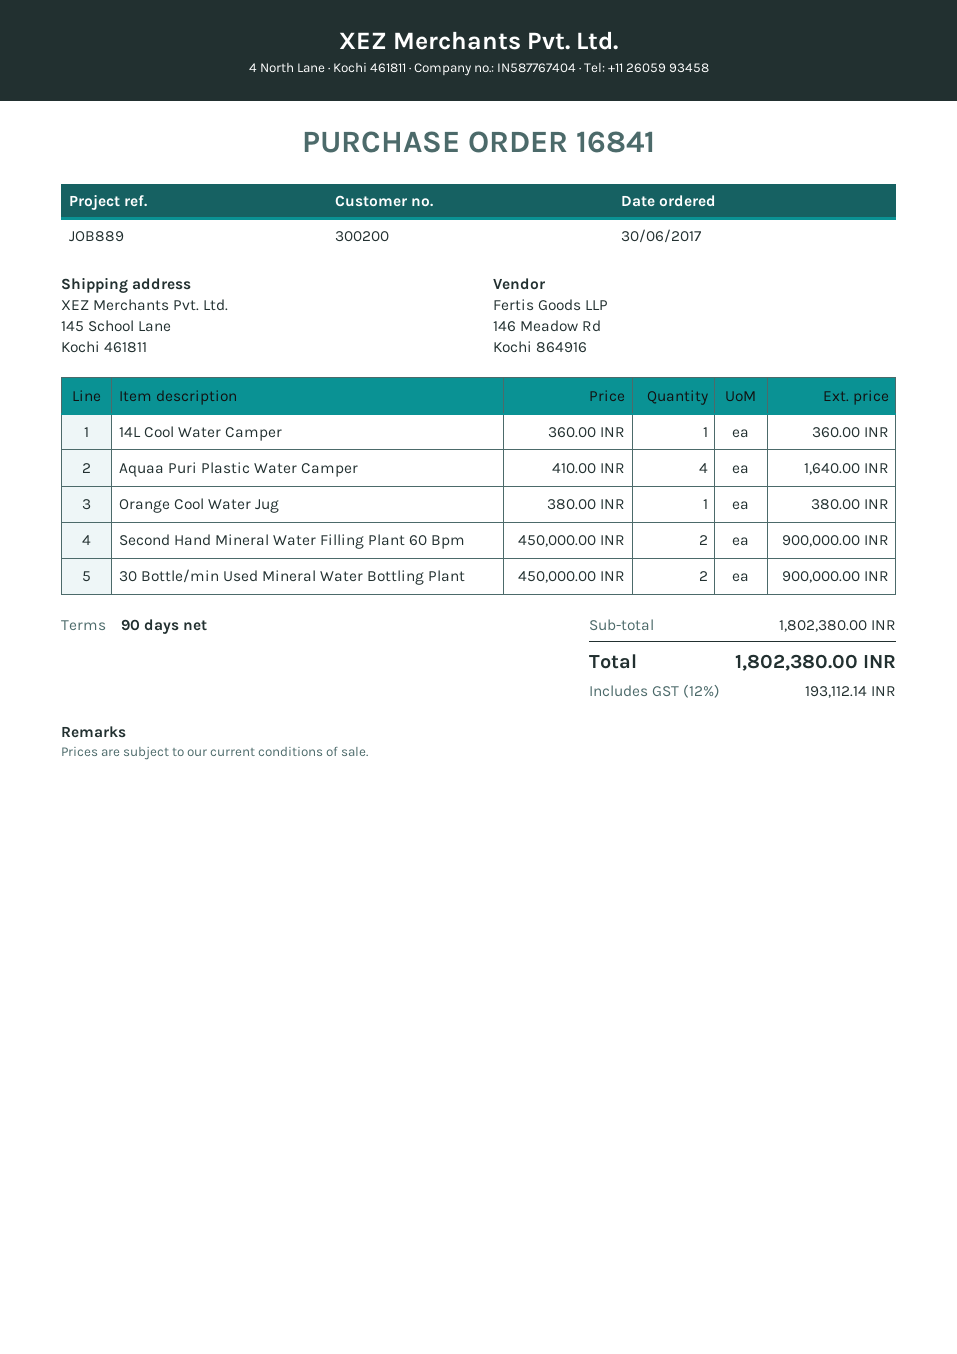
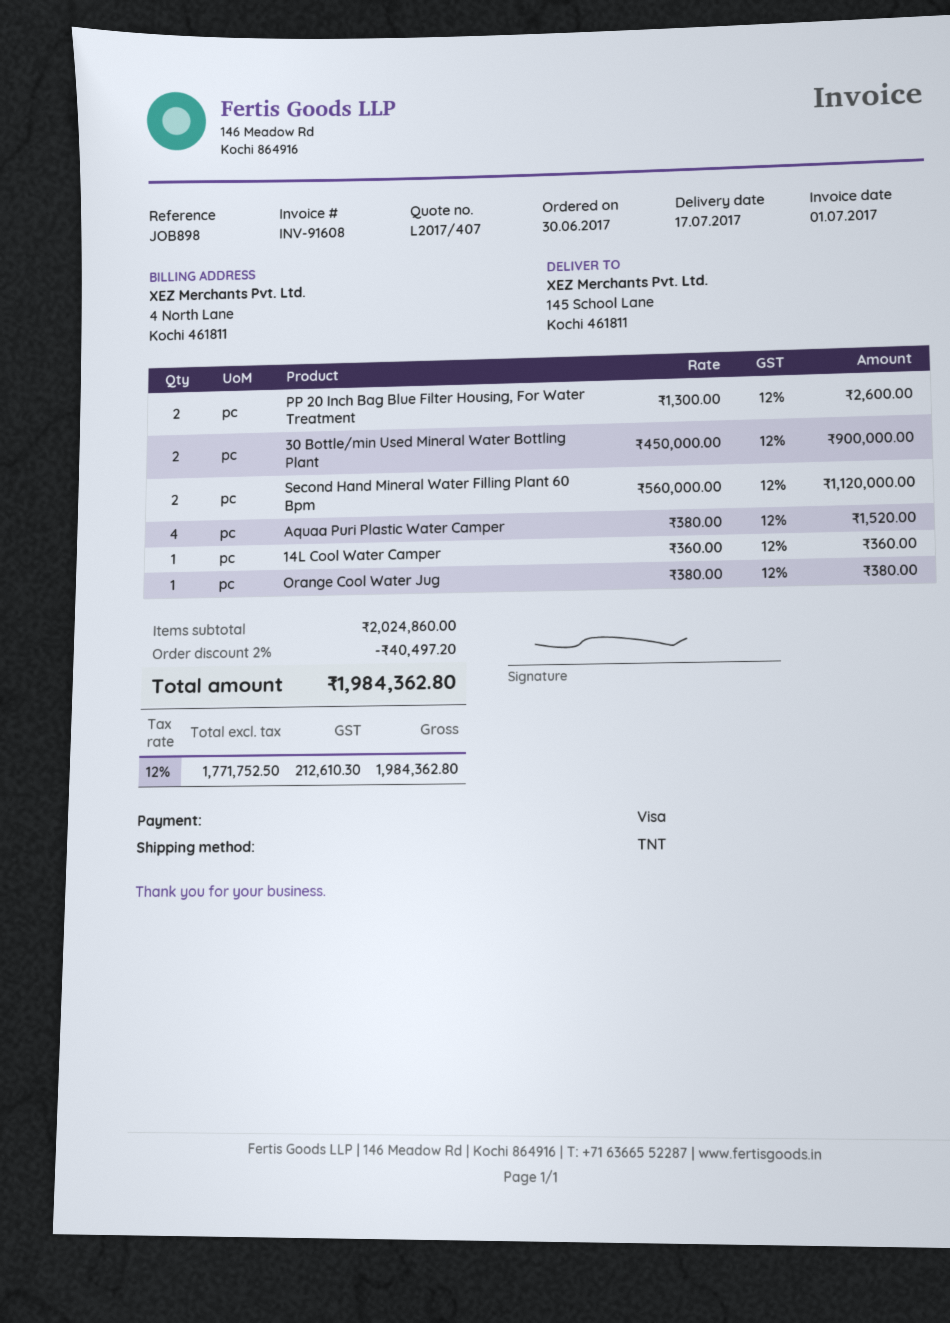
reference: JOB889 -> JOB898
Aquaa Puri Plastic Water Camper: 4 x 410.00 = 1640.00 -> 4 x 380.00 = 1520.00
Second Hand Mineral Water Filling Plant 60 Bpm: 2 x 450000.00 = 900000.00 -> 2 x 560000.00 = 1120000.00
PP 20 Inch Bag Blue Filter Housing, For Water Treatment: none -> 2 x 1300.00 = 2600.00
subtotal: 1802380.00 -> 2024860.00
discount: none -> 2% = 40497.20
tax: 12% = 193112.14 -> 12% = 212610.30
total: 1802380.00 -> 1984362.80

